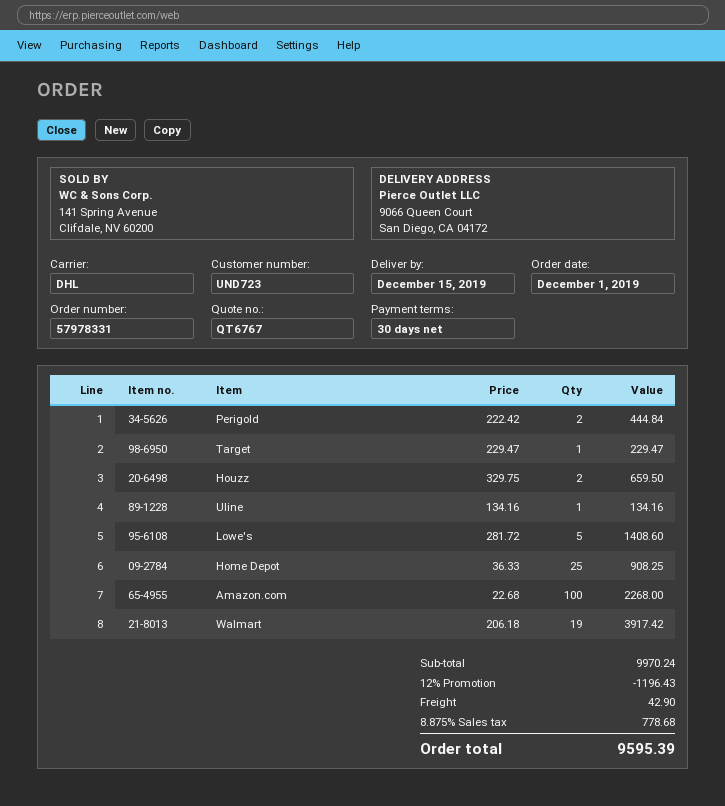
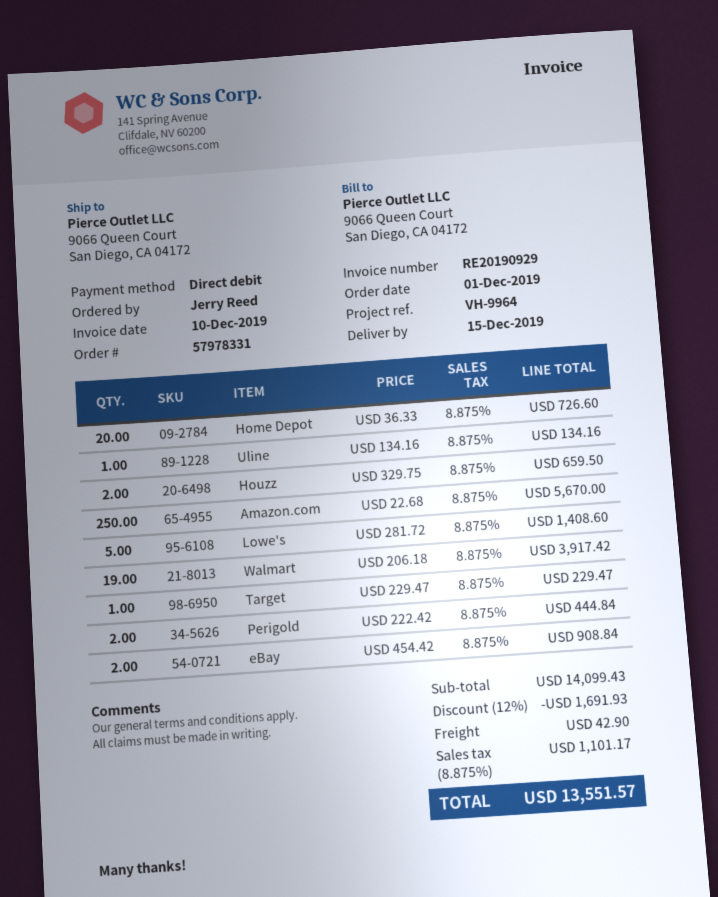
Home Depot: 25 x 36.33 = 908.25 -> 20 x 36.33 = 726.60
Amazon.com: 100 x 22.68 = 2268.00 -> 250 x 22.68 = 5670.00
eBay: none -> 2 x 454.42 = 908.84
subtotal: 9970.24 -> 14099.43
discount: 12% = 1196.43 -> 12% = 1691.93
tax: 8.875% = 778.68 -> 8.875% = 1101.17
total: 9595.39 -> 13551.57

